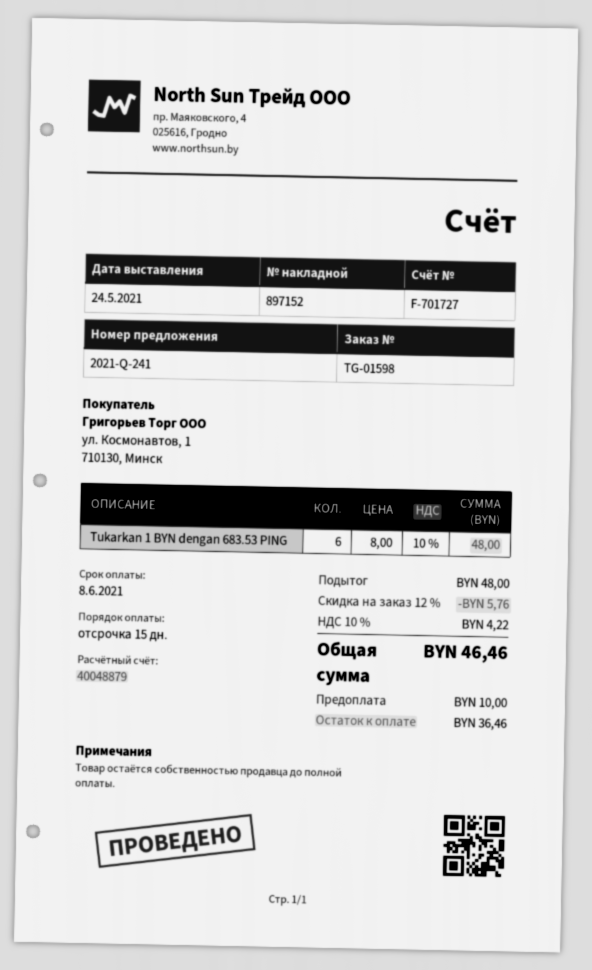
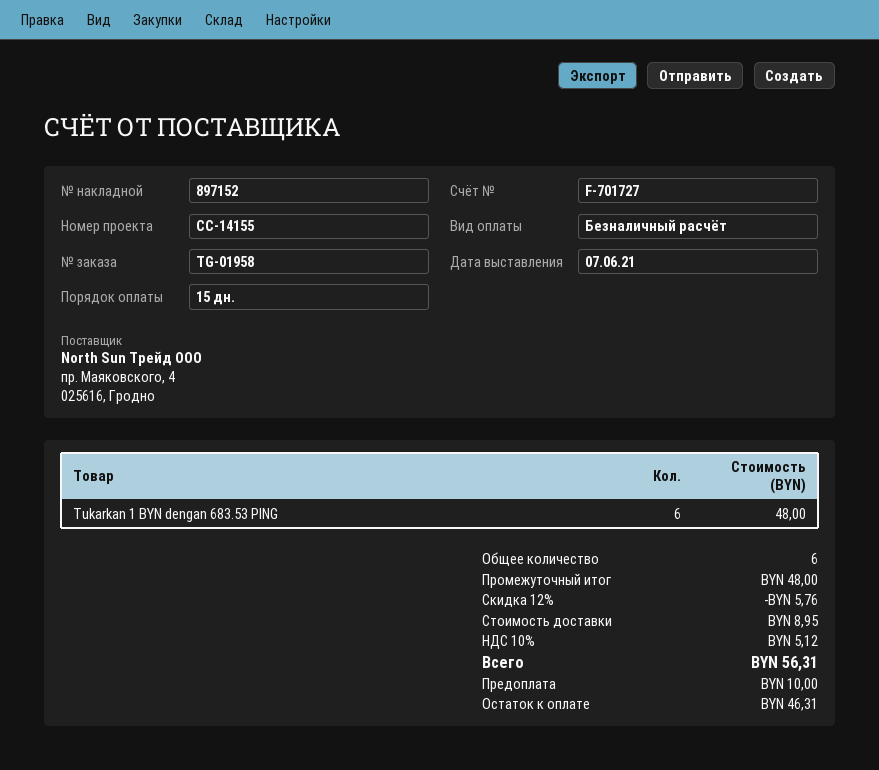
order number: TG-01598 -> TG-01958
invoice date: 2021-05-24 -> 2021-06-07
shipping: none -> 8.95
tax: 10% = 4.22 -> 10% = 5.12
total: 46.46 -> 56.31
balance: 36.46 -> 46.31

